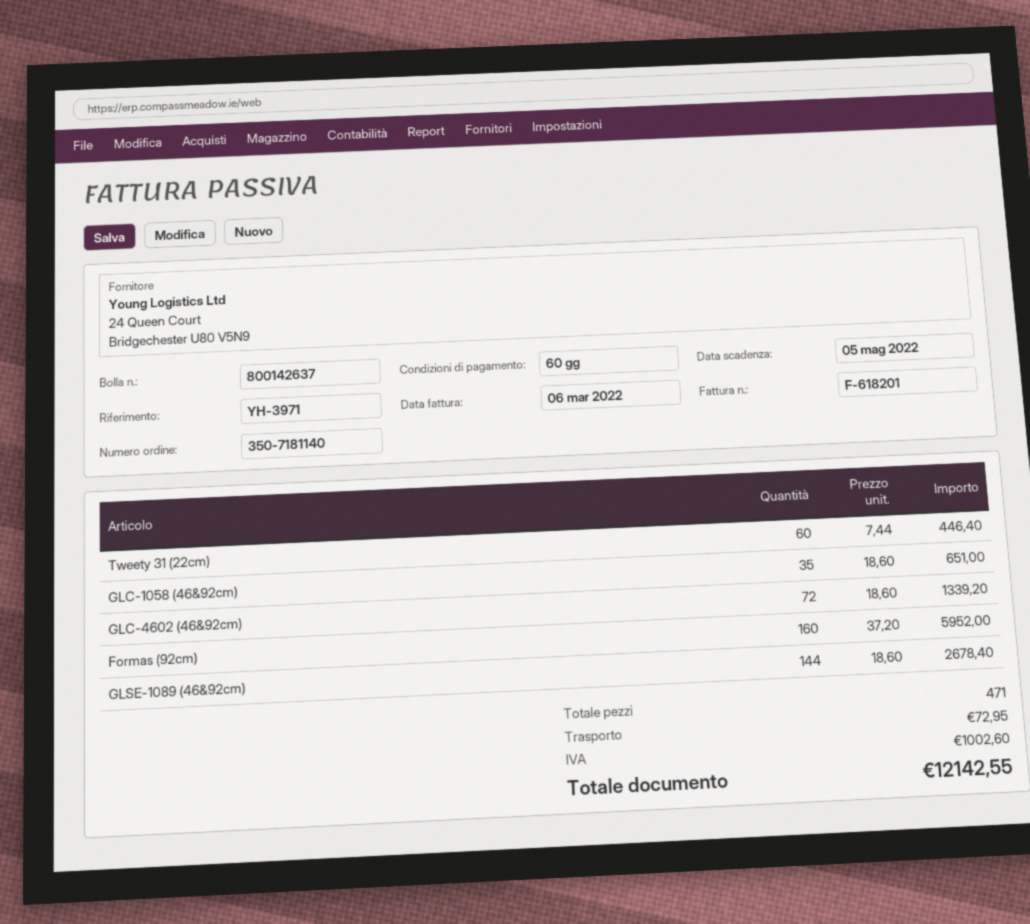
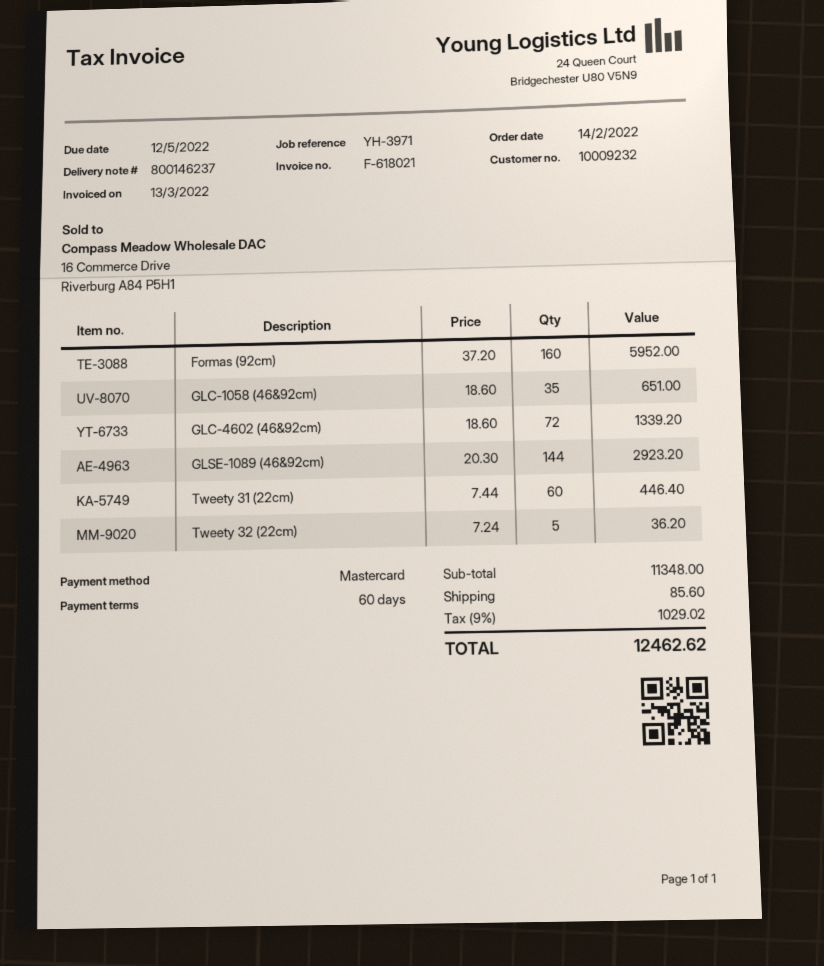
delivery note number: 800142637 -> 800146237
invoice number: F-618201 -> F-618021
invoice date: 2022-03-06 -> 2022-03-13
due date: 2022-05-05 -> 2022-05-12
GLSE-1089 (46&92cm): 144 x 18.60 = 2678.40 -> 144 x 20.30 = 2923.20
Tweety 32 (22cm): none -> 5 x 7.24 = 36.20
shipping: 72.95 -> 85.60
tax: 1002.60 -> 1029.02
total: 12142.55 -> 12462.62

